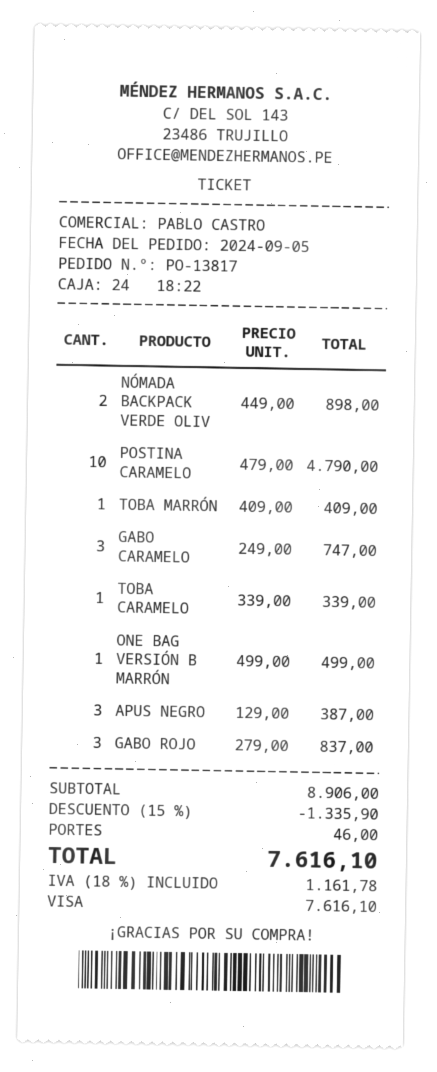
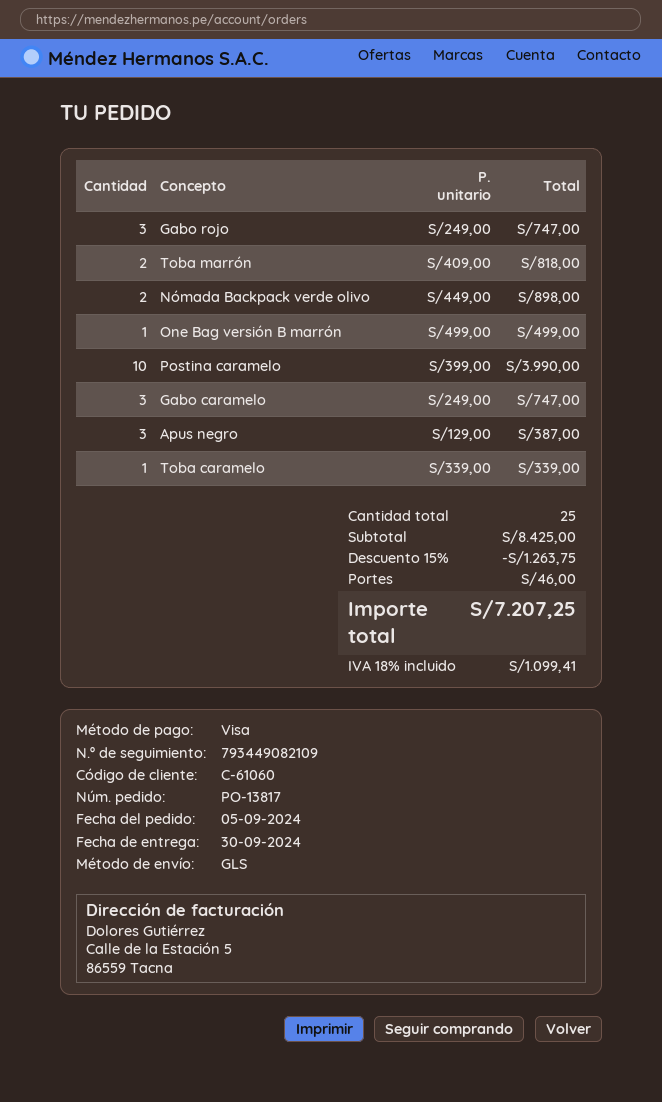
POSTINA CARAMELO: 10 x 479.00 = 4790.00 -> 10 x 399.00 = 3990.00
TOBA MARRÓN: 1 x 409.00 = 409.00 -> 2 x 409.00 = 818.00
GABO ROJO: 3 x 279.00 = 837.00 -> 3 x 249.00 = 747.00
subtotal: 8906.00 -> 8425.00
discount: 15% = 1335.90 -> 15% = 1263.75
tax: 18% = 1161.78 -> 18% = 1099.41
total: 7616.10 -> 7207.25

